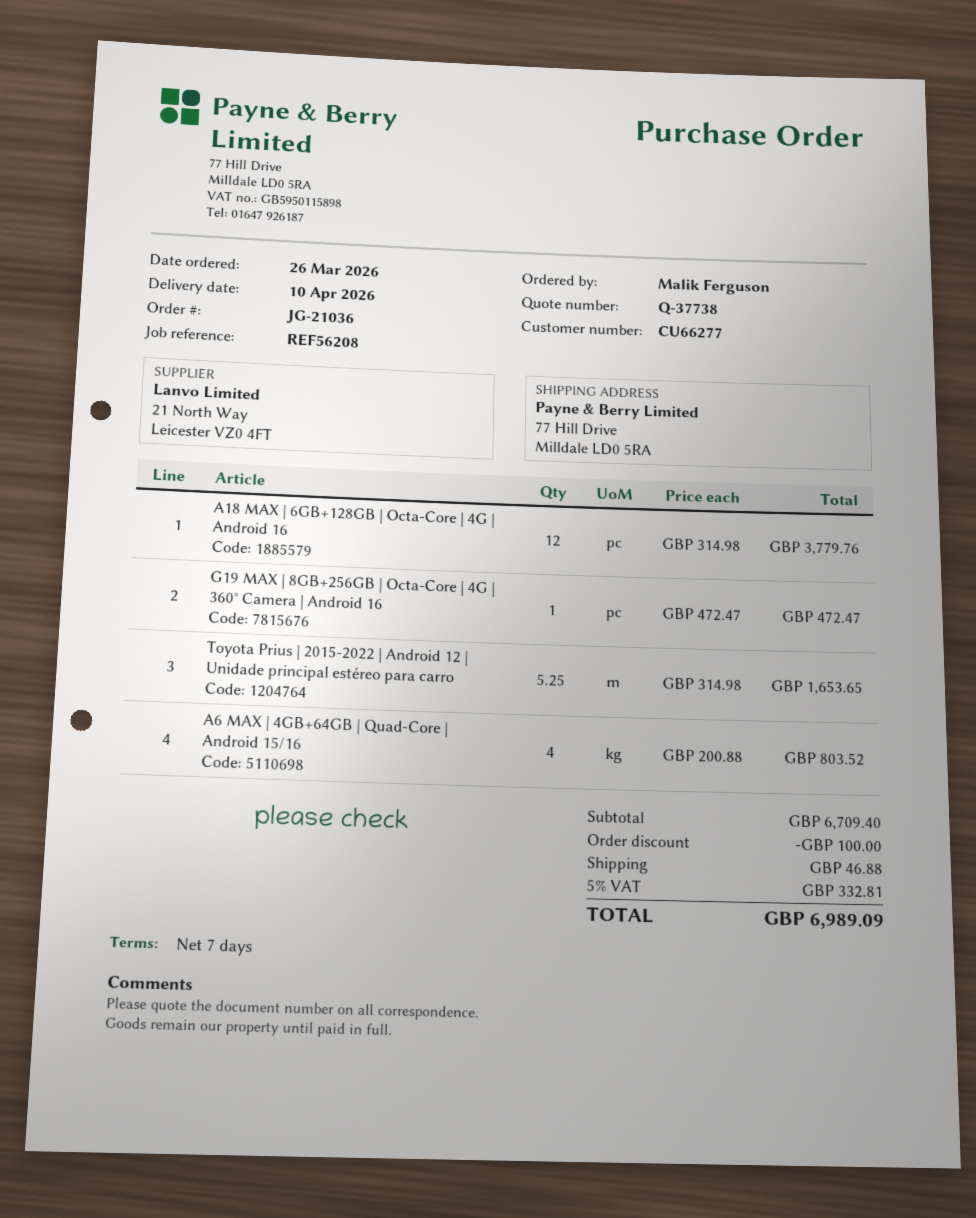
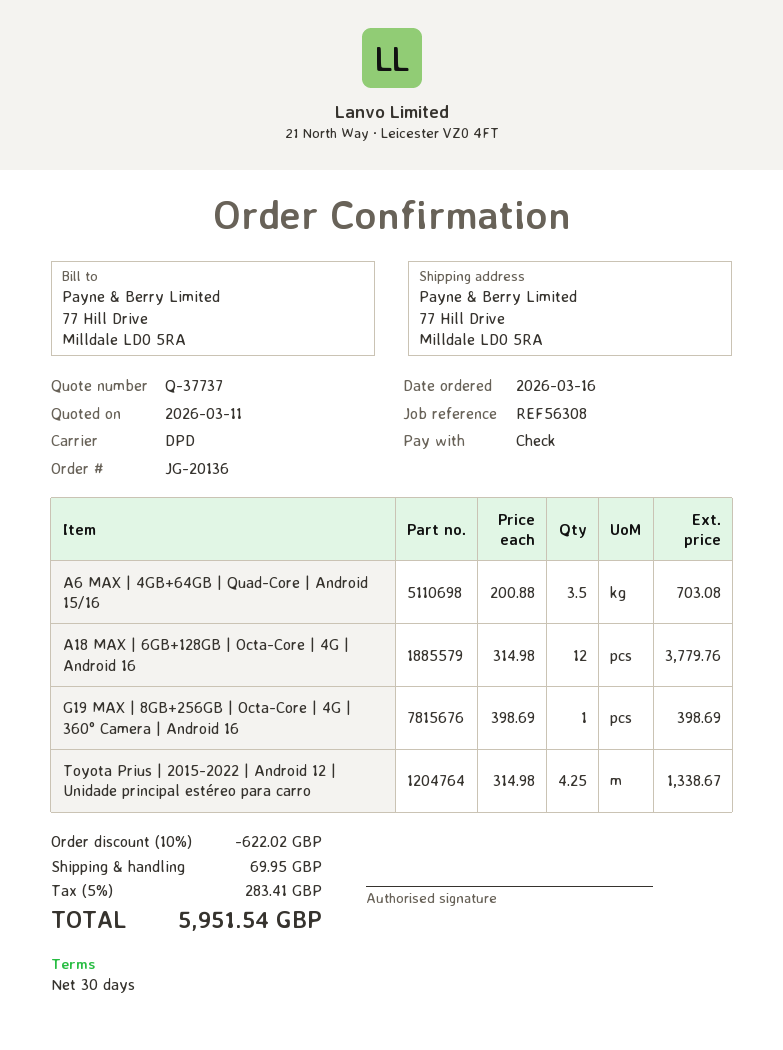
quote number: Q-37738 -> Q-37737
order number: JG-21036 -> JG-20136
order date: 2026-03-26 -> 2026-03-16
payment terms: 7 days -> 30 days
reference: REF56208 -> REF56308
G19 MAX | 8GB+256GB | Octa-Core | 4G | 360° Camera | Android 16: 1 x 472.47 = 472.47 -> 1 x 398.69 = 398.69
Toyota Prius | 2015-2022 | Android 12 | Unidade principal estéreo para carro: 5.25 x 314.98 = 1653.65 -> 4.25 x 314.98 = 1338.67
A6 MAX | 4GB+64GB | Quad-Core | Android 15/16: 4 x 200.88 = 803.52 -> 3.5 x 200.88 = 703.08
discount: 100.00 -> 622.02
shipping: 46.88 -> 69.95
tax: 5% = 332.81 -> 5% = 283.41
total: 6989.09 -> 5951.54

